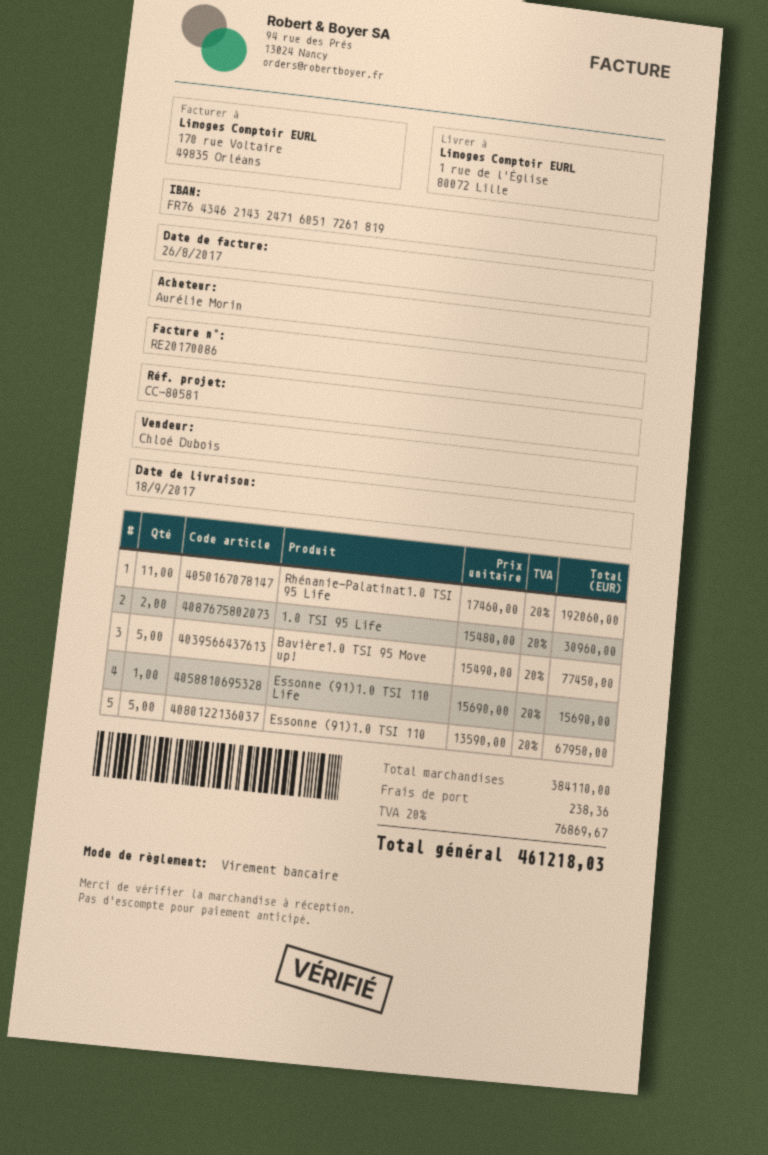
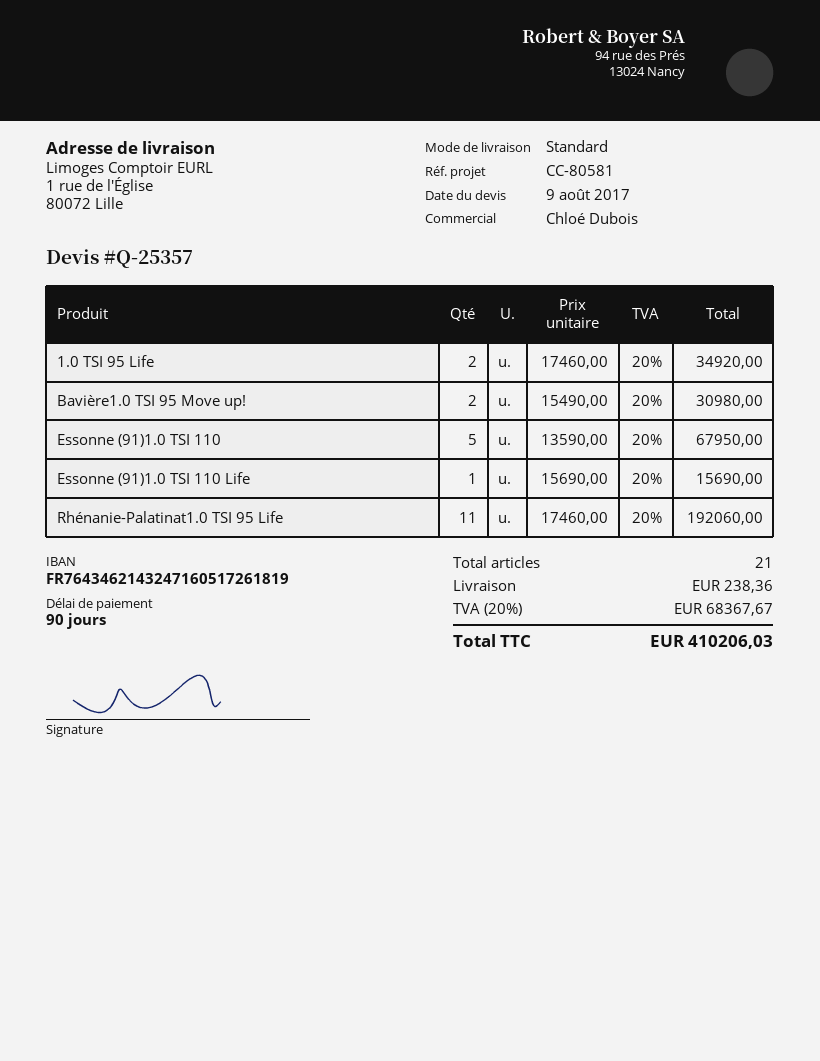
1.0 TSI 95 Life: 2 x 15480.00 = 30960.00 -> 2 x 17460.00 = 34920.00
Bavière1.0 TSI 95 Move up!: 5 x 15490.00 = 77450.00 -> 2 x 15490.00 = 30980.00
tax: 20% = 76869.67 -> 20% = 68367.67
total: 461218.03 -> 410206.03

